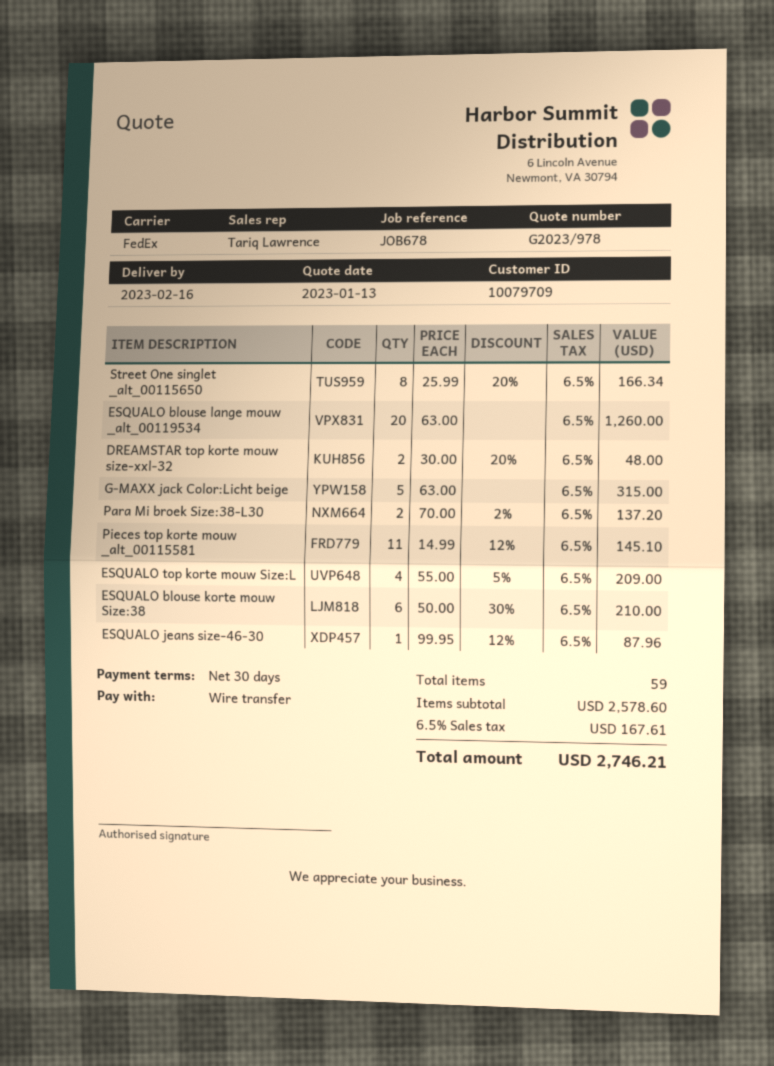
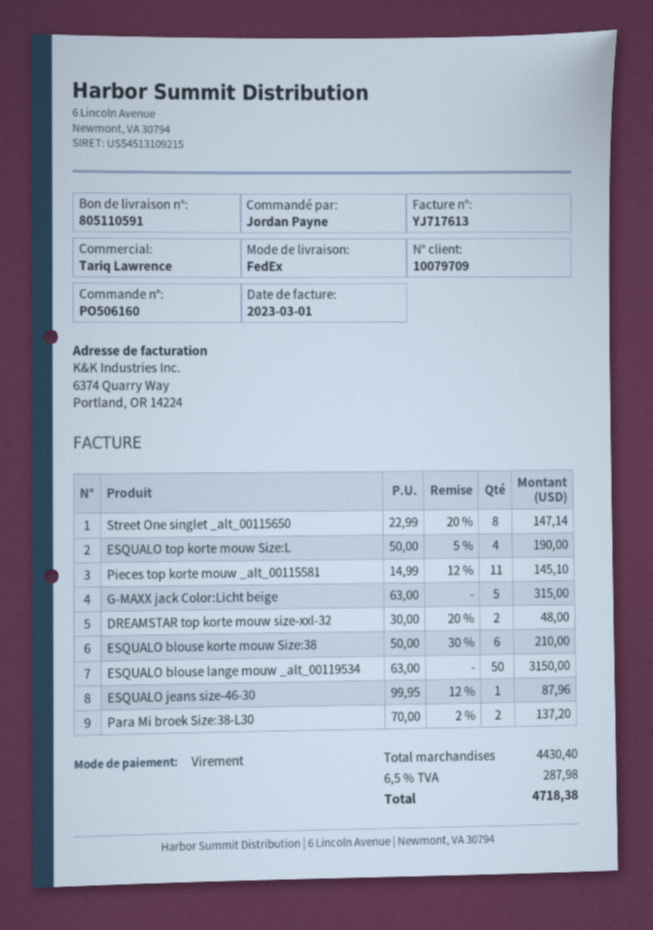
Street One singlet _alt_00115650: 8 x 25.99 - 20% = 166.34 -> 8 x 22.99 - 20% = 147.14
ESQUALO blouse lange mouw _alt_00119534: 20 x 63.00 = 1260.00 -> 50 x 63.00 = 3150.00
ESQUALO top korte mouw Size:L: 4 x 55.00 - 5% = 209.00 -> 4 x 50.00 - 5% = 190.00
subtotal: 2578.60 -> 4430.40
tax: 6.5% = 167.61 -> 6.5% = 287.98
total: 2746.21 -> 4718.38

